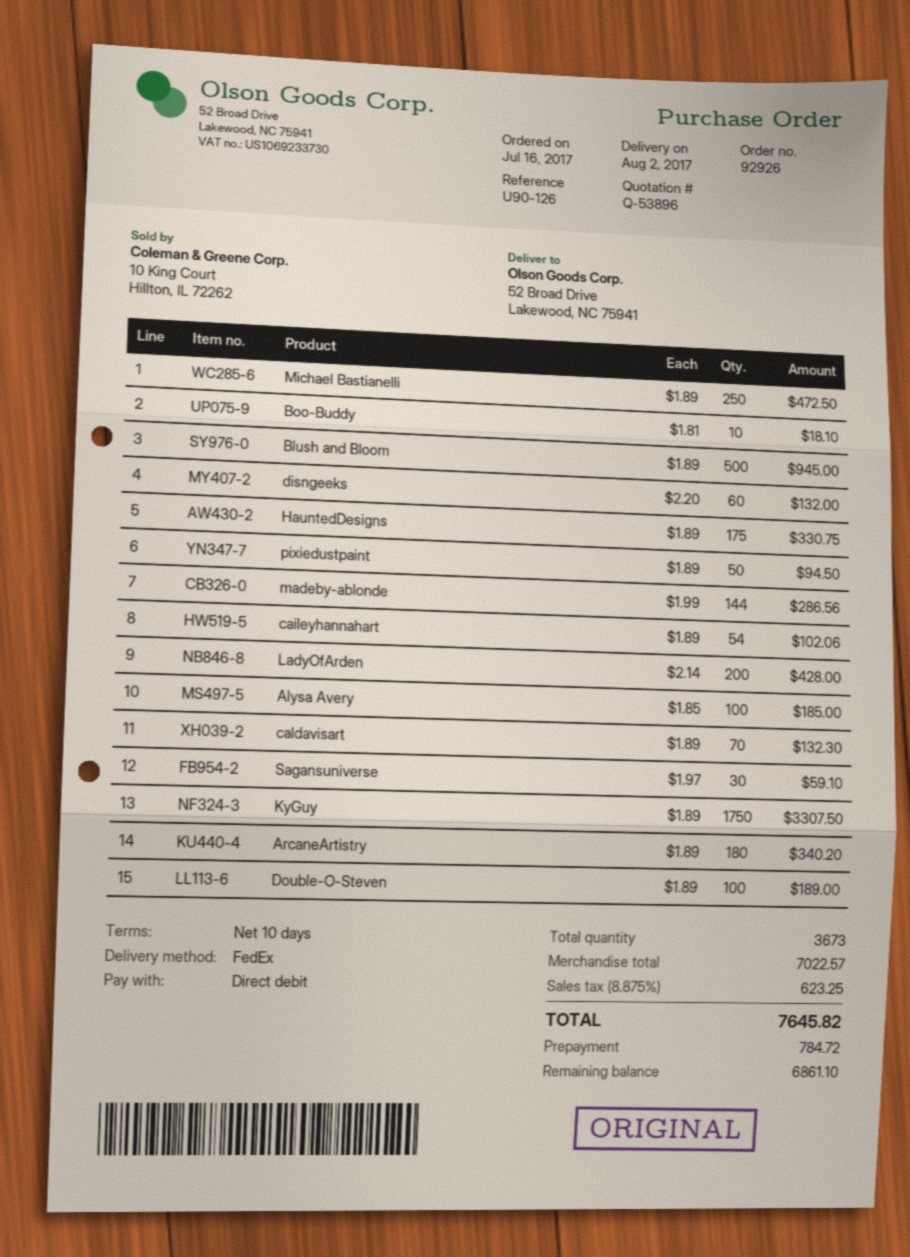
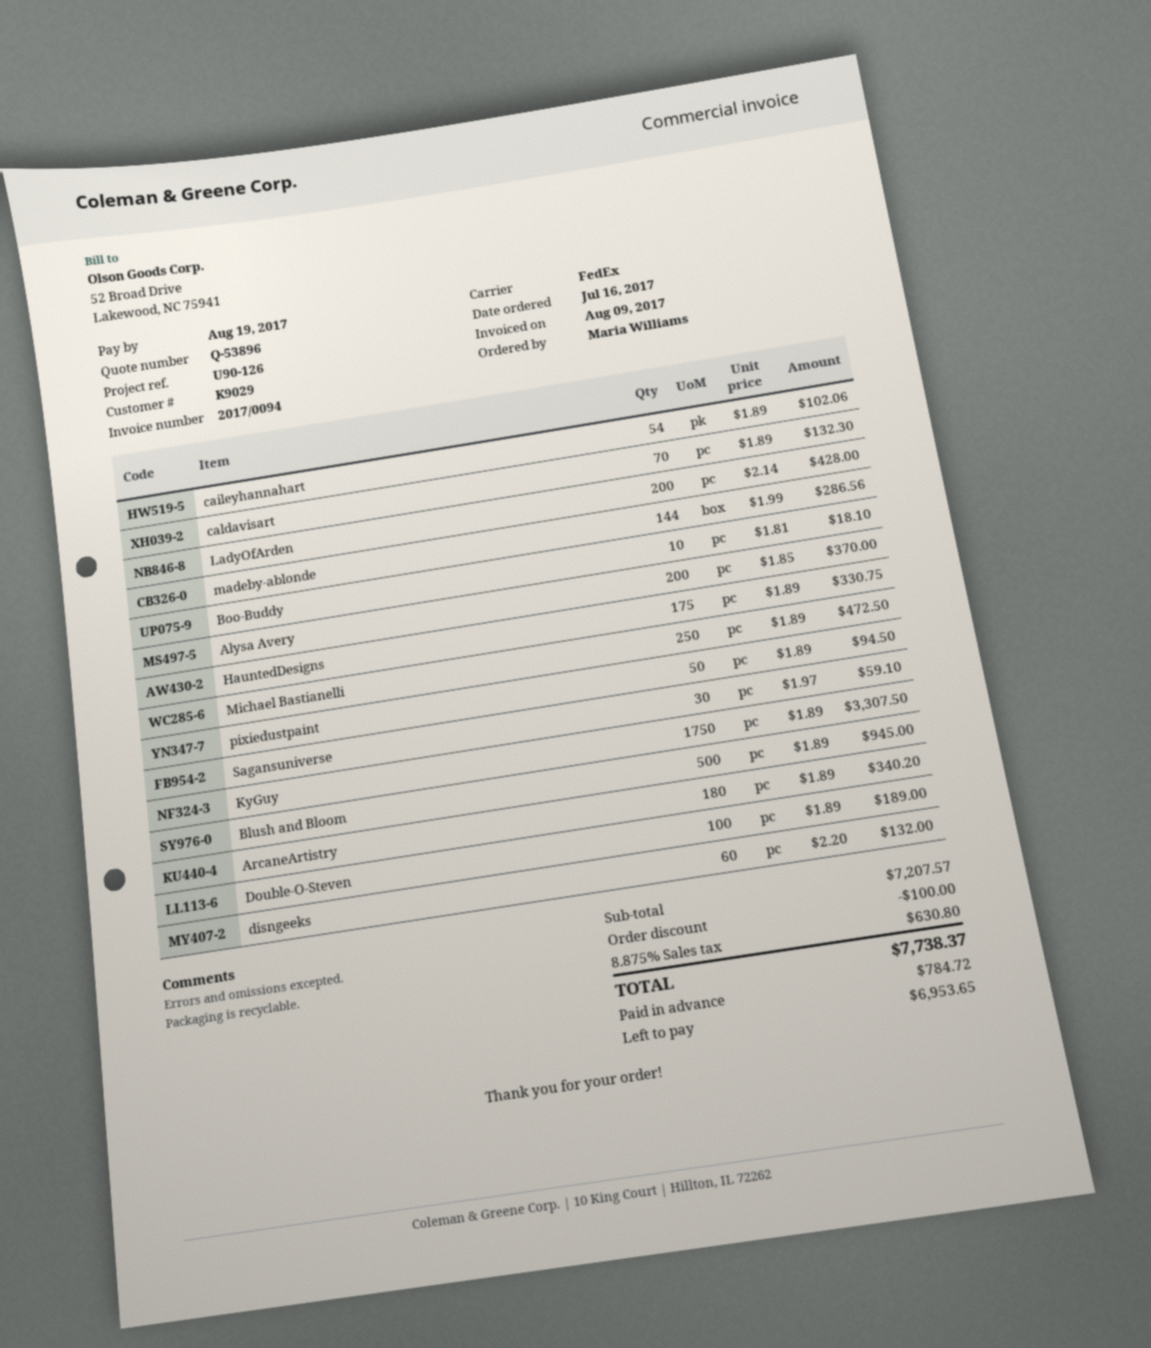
Alysa Avery: 100 x 1.85 = 185.00 -> 200 x 1.85 = 370.00
subtotal: 7022.57 -> 7207.57
discount: none -> 100.00
tax: 8.875% = 623.25 -> 8.875% = 630.80
total: 7645.82 -> 7738.37
balance: 6861.10 -> 6953.65

